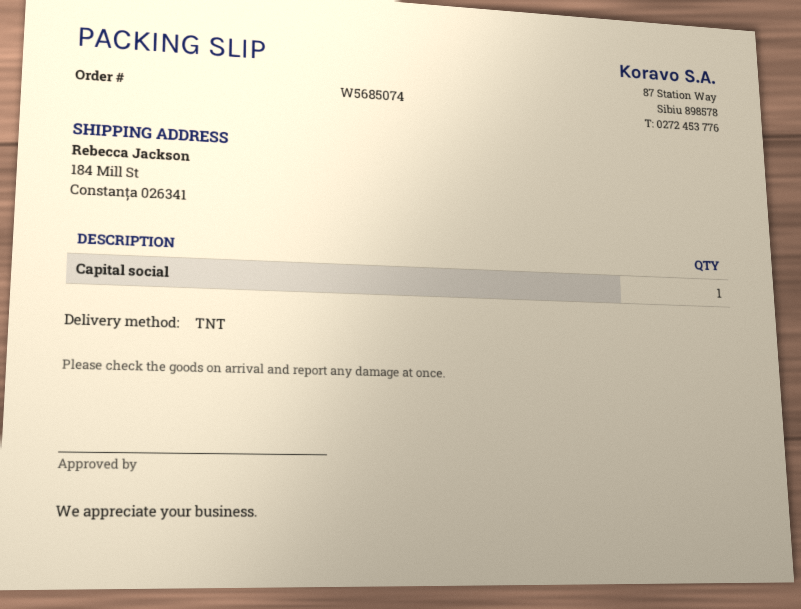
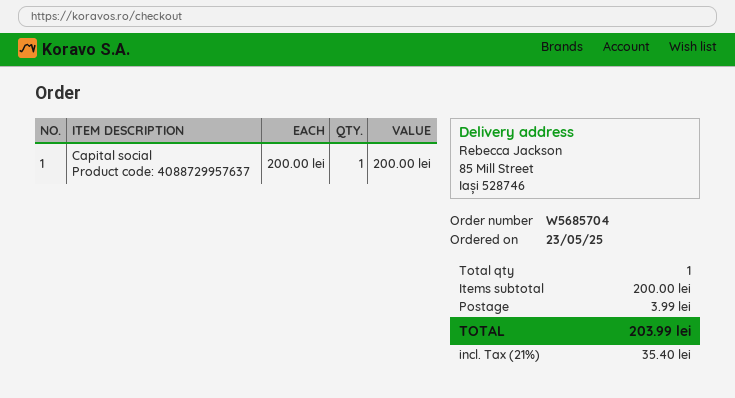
order number: W5685074 -> W5685704
ship to: 184 Mill St, Constanța 026341 -> 85 Mill Street, Iași 528746

